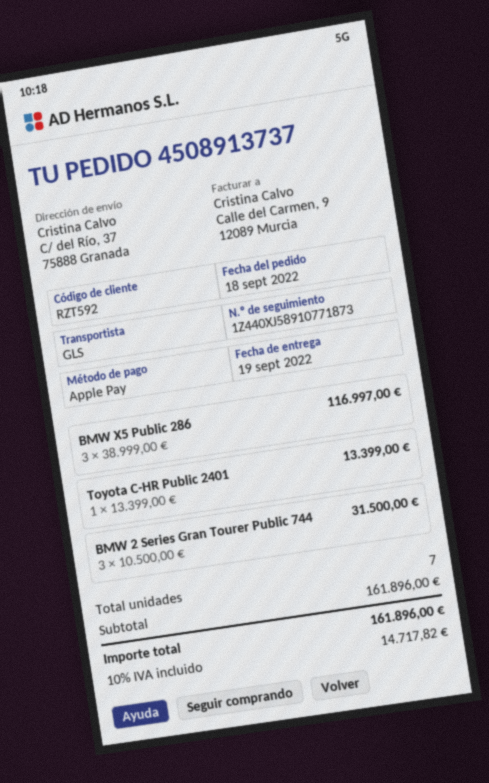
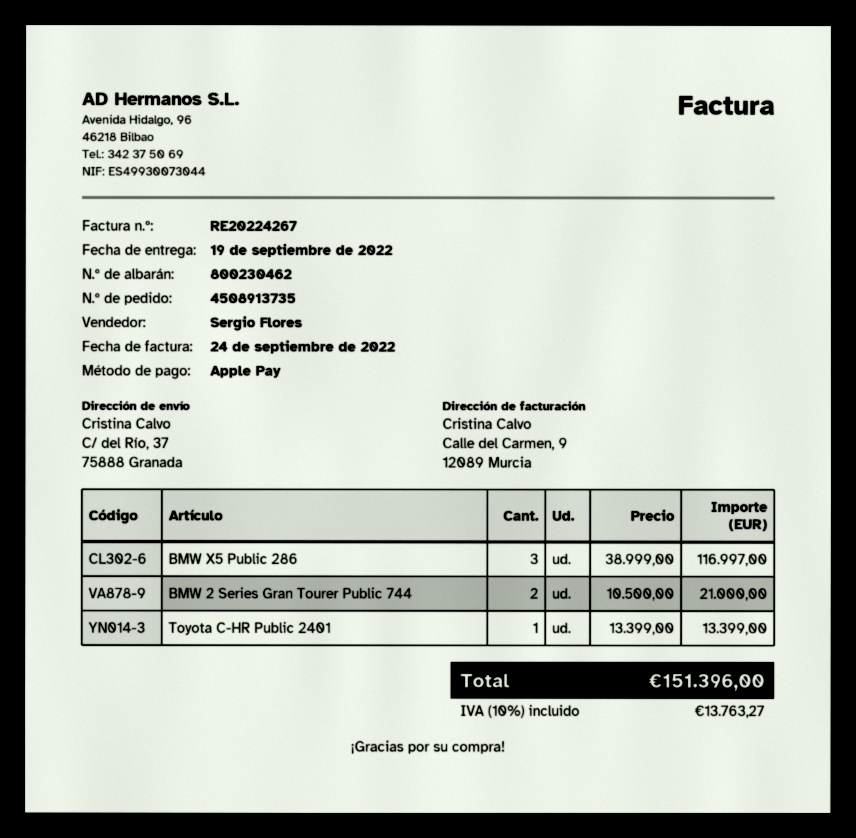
order number: 4508913737 -> 4508913735
BMW 2 Series Gran Tourer Public 744: 3 x 10500.00 = 31500.00 -> 2 x 10500.00 = 21000.00
tax: 10% = 14717.82 -> 10% = 13763.27
total: 161896.00 -> 151396.00

